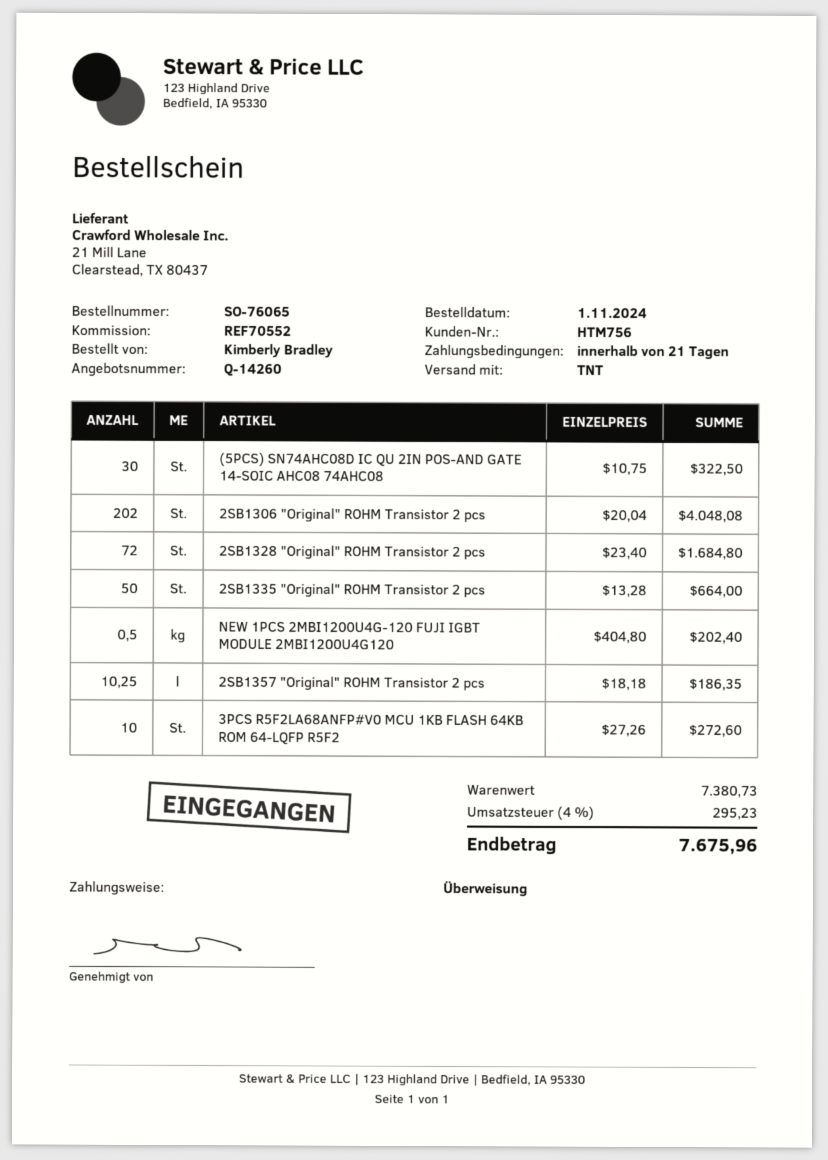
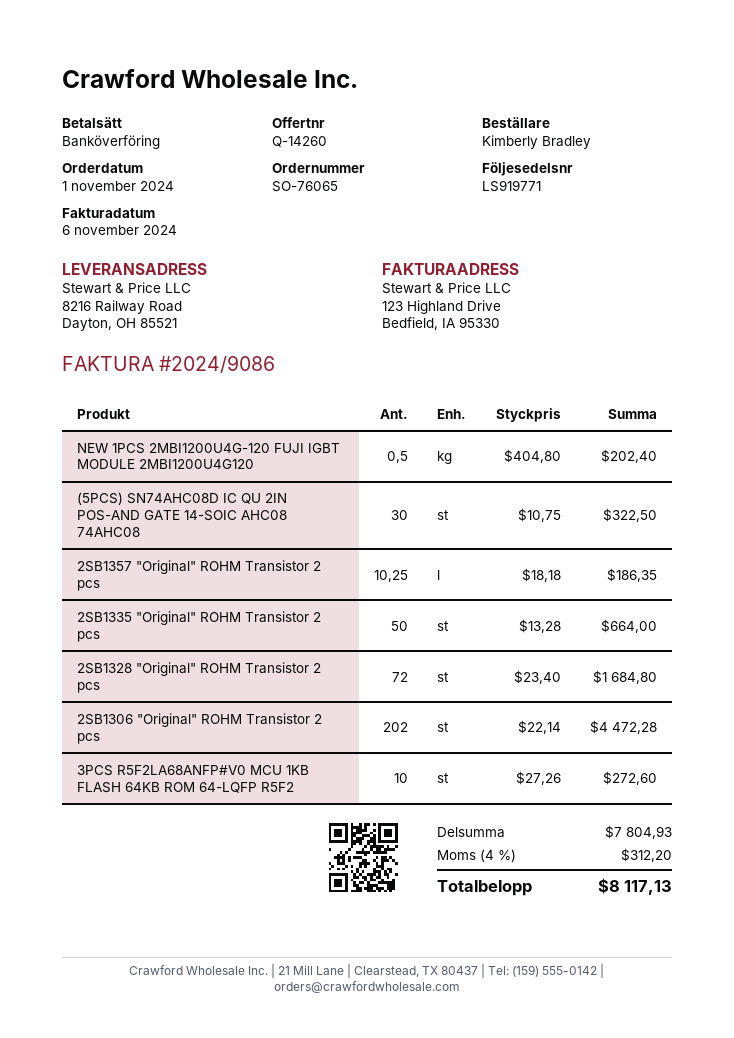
2SB1306 "Original" ROHM Transistor 2 pcs: 202 x 20.04 = 4048.08 -> 202 x 22.14 = 4472.28
subtotal: 7380.73 -> 7804.93
tax: 4% = 295.23 -> 4% = 312.20
total: 7675.96 -> 8117.13

